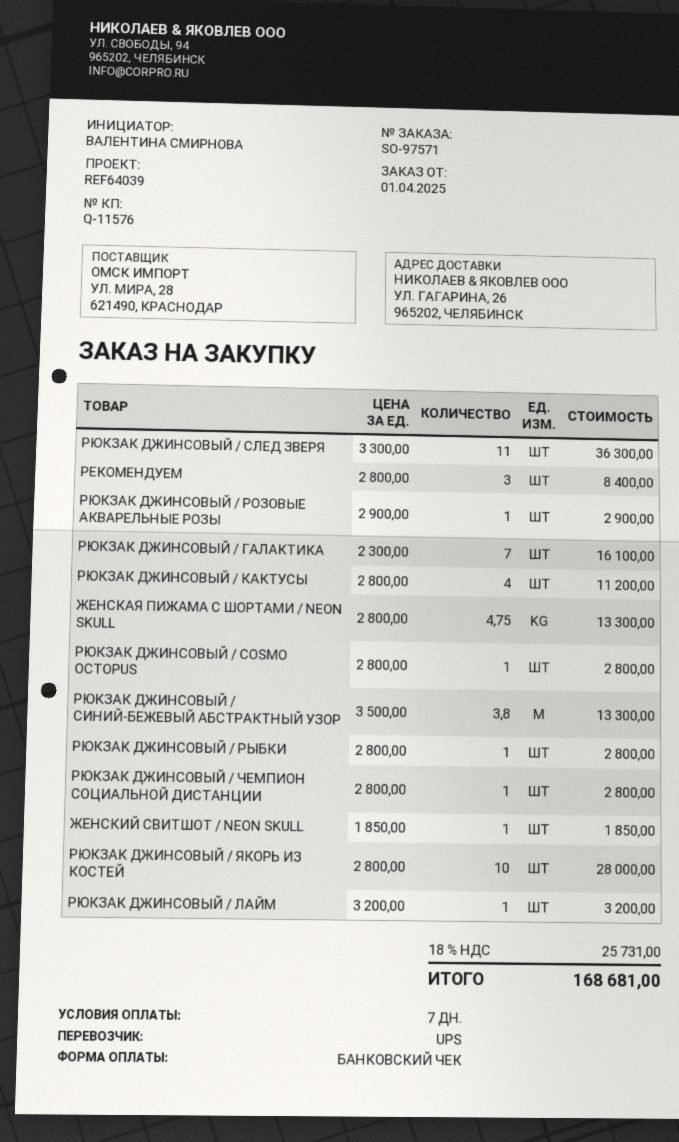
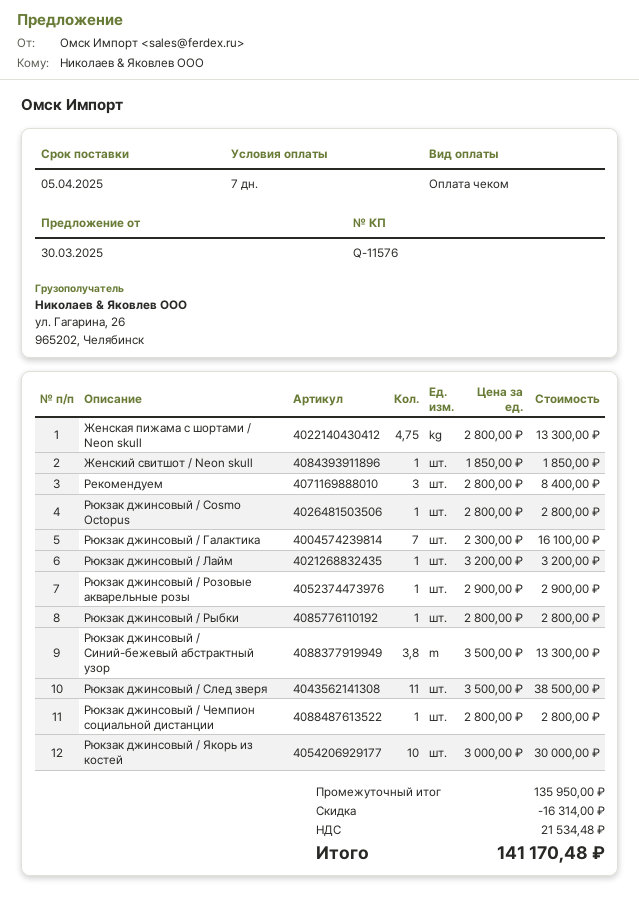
РЮКЗАК ДЖИНСОВЫЙ / СЛЕД ЗВЕРЯ: 11 x 3300.00 = 36300.00 -> 11 x 3500.00 = 38500.00
РЮКЗАК ДЖИНСОВЫЙ / КАКТУСЫ: 4 x 2800.00 = 11200.00 -> none
РЮКЗАК ДЖИНСОВЫЙ / ЯКОРЬ ИЗ КОСТЕЙ: 10 x 2800.00 = 28000.00 -> 10 x 3000.00 = 30000.00
discount: none -> 16314.00
tax: 25731.00 -> 21534.48
total: 168681.00 -> 141170.48

